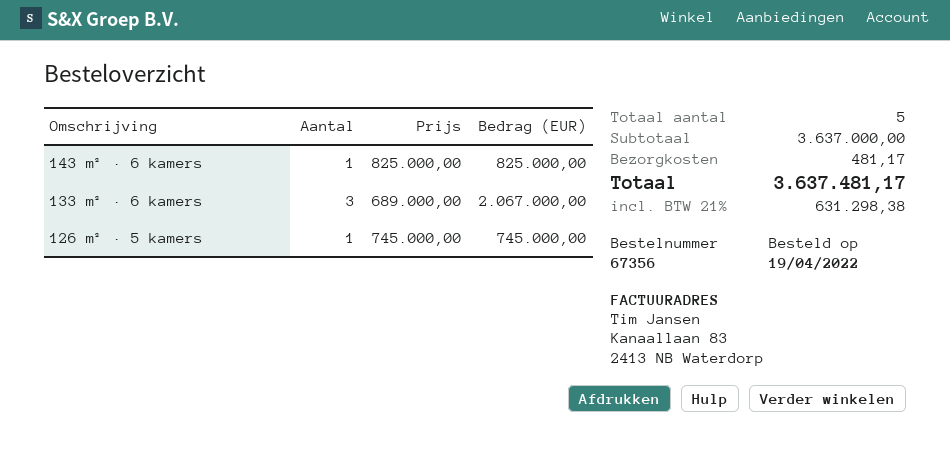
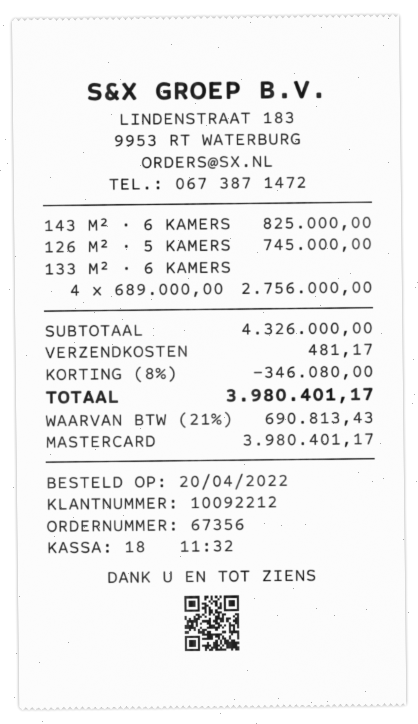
order date: 2022-04-19 -> 2022-04-20
133 m² · 6 kamers: 3 x 689000.00 = 2067000.00 -> 4 x 689000.00 = 2756000.00
subtotal: 3637000.00 -> 4326000.00
discount: none -> 8% = 346080.00
tax: 21% = 631298.38 -> 21% = 690813.43
total: 3637481.17 -> 3980401.17

